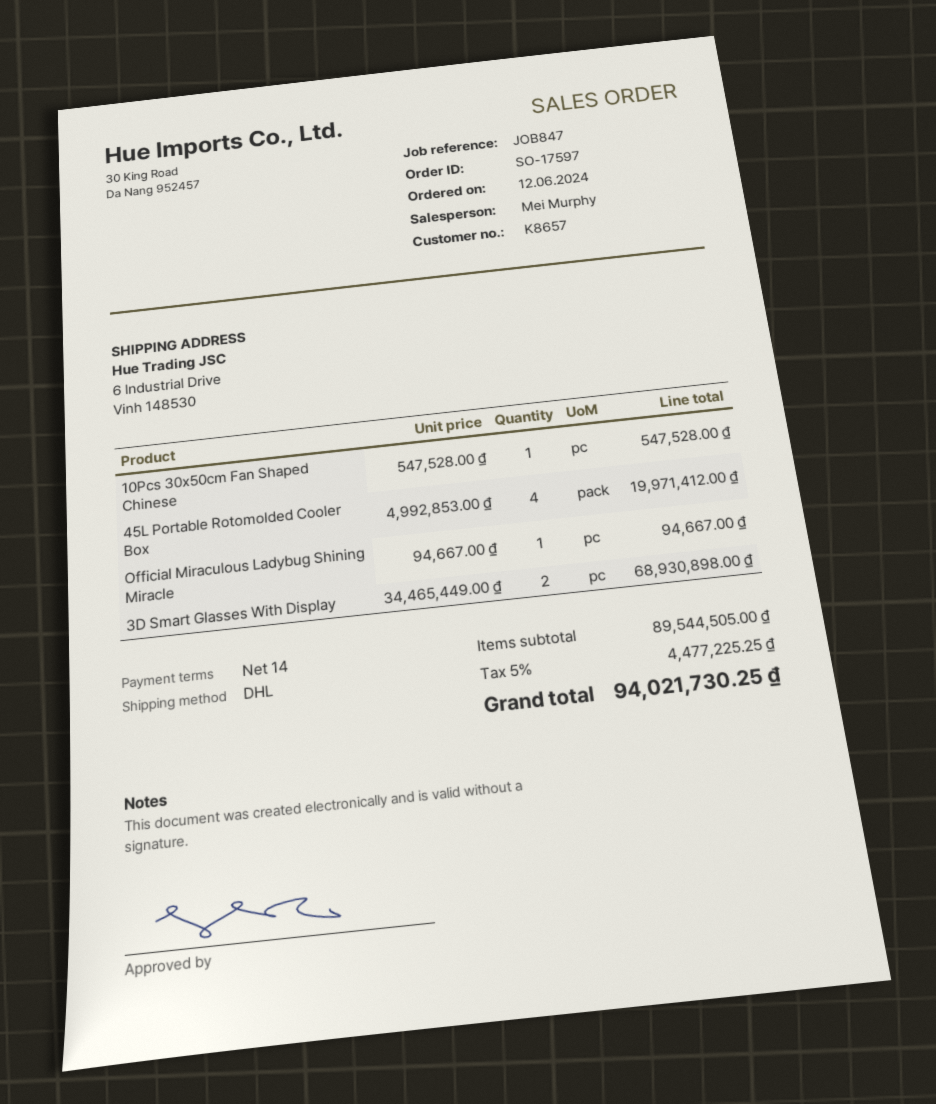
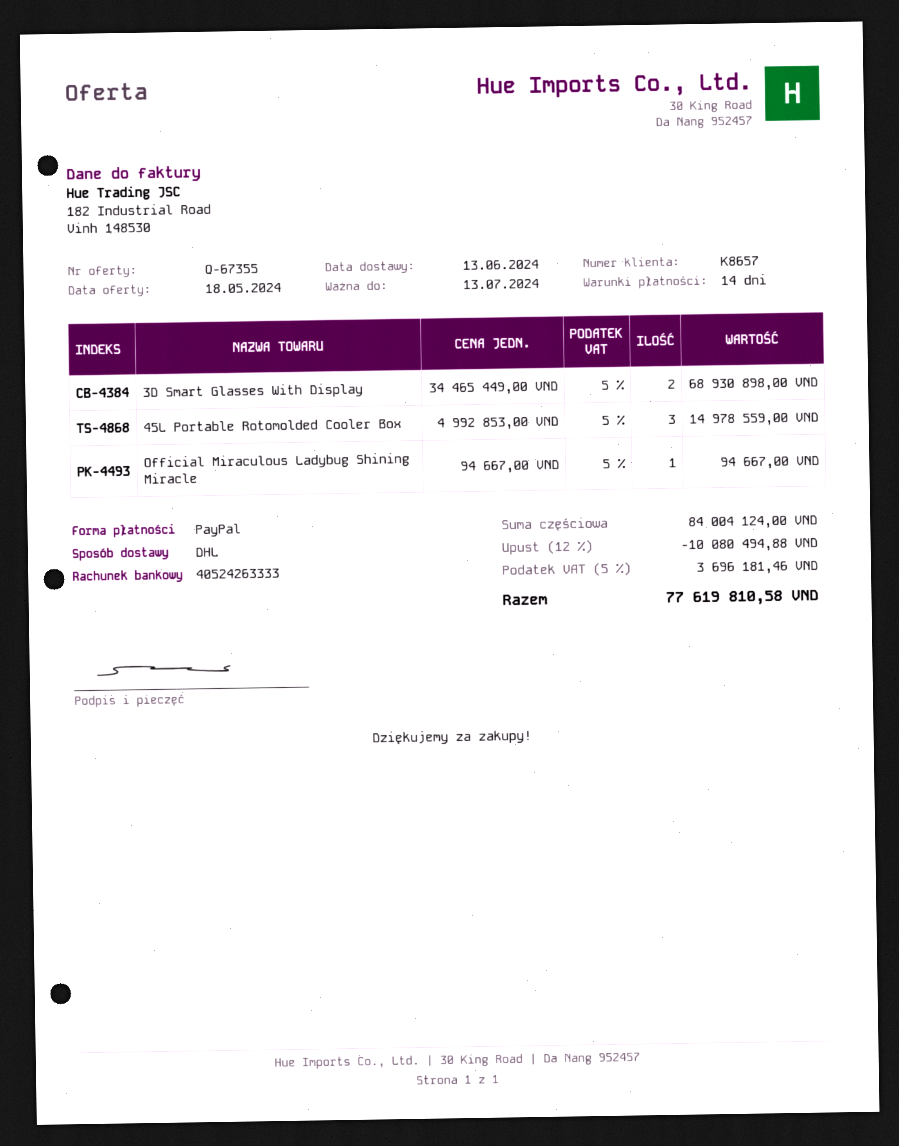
10Pcs 30x50cm Fan Shaped Chinese: 1 x 547528.00 = 547528.00 -> none
45L Portable Rotomolded Cooler Box: 4 x 4992853.00 = 19971412.00 -> 3 x 4992853.00 = 14978559.00
subtotal: 89544505.00 -> 84004124.00
discount: none -> 12% = 10080494.88
tax: 5% = 4477225.25 -> 5% = 3696181.46
total: 94021730.25 -> 77619810.58

